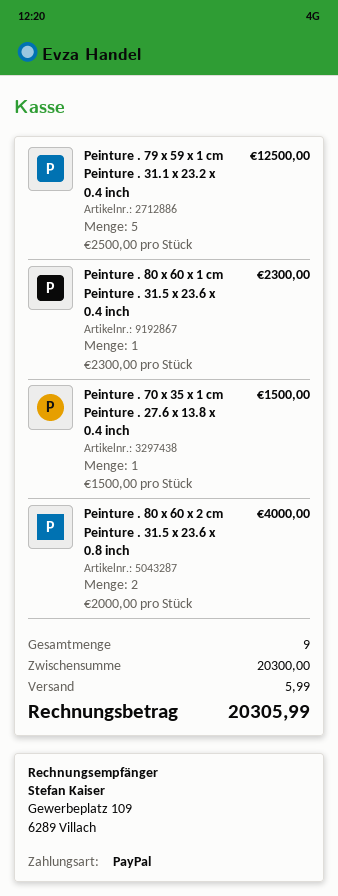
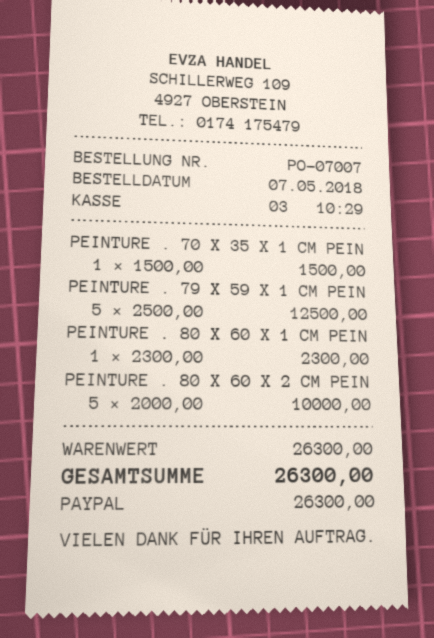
Peinture . 80 x 60 x 2 cm Peinture . 31.5 x 23.6 x 0.8 inch: 2 x 2000.00 = 4000.00 -> 5 x 2000.00 = 10000.00
subtotal: 20300.00 -> 26300.00
shipping: 5.99 -> none
total: 20305.99 -> 26300.00

